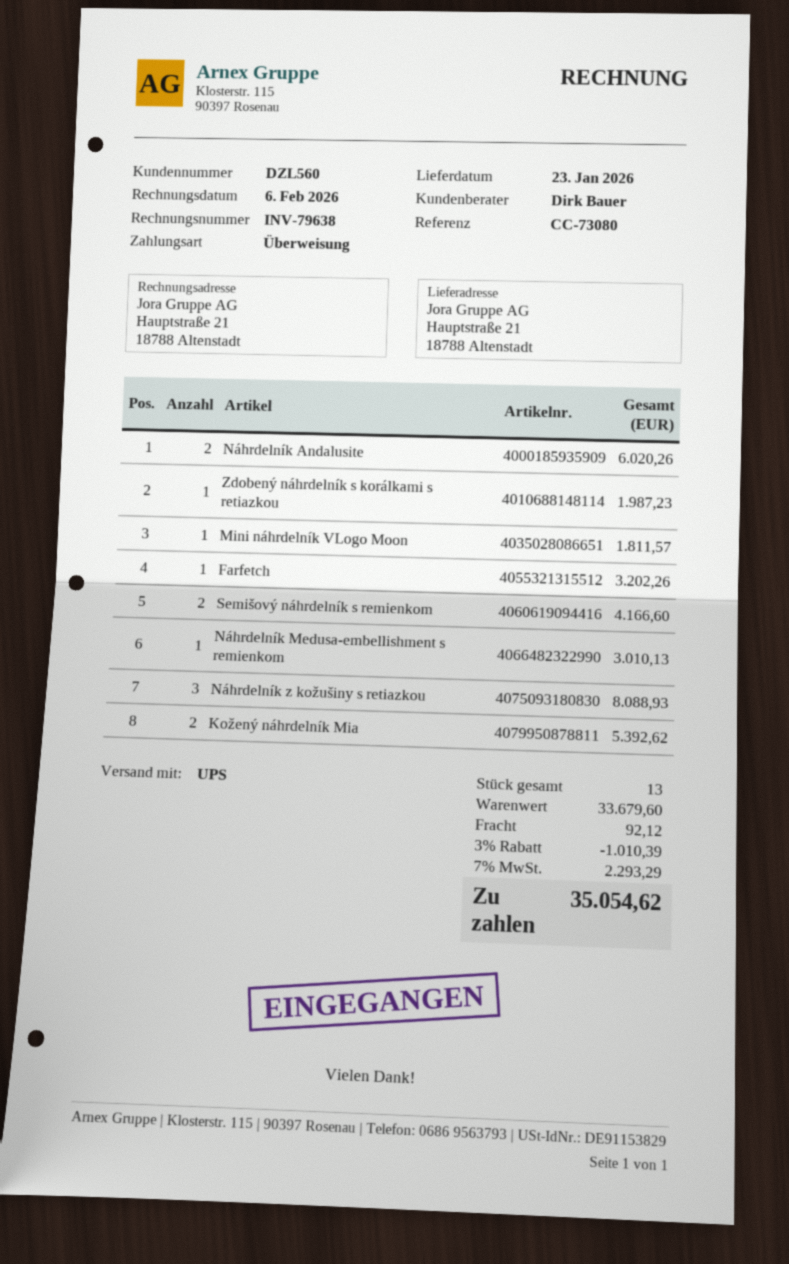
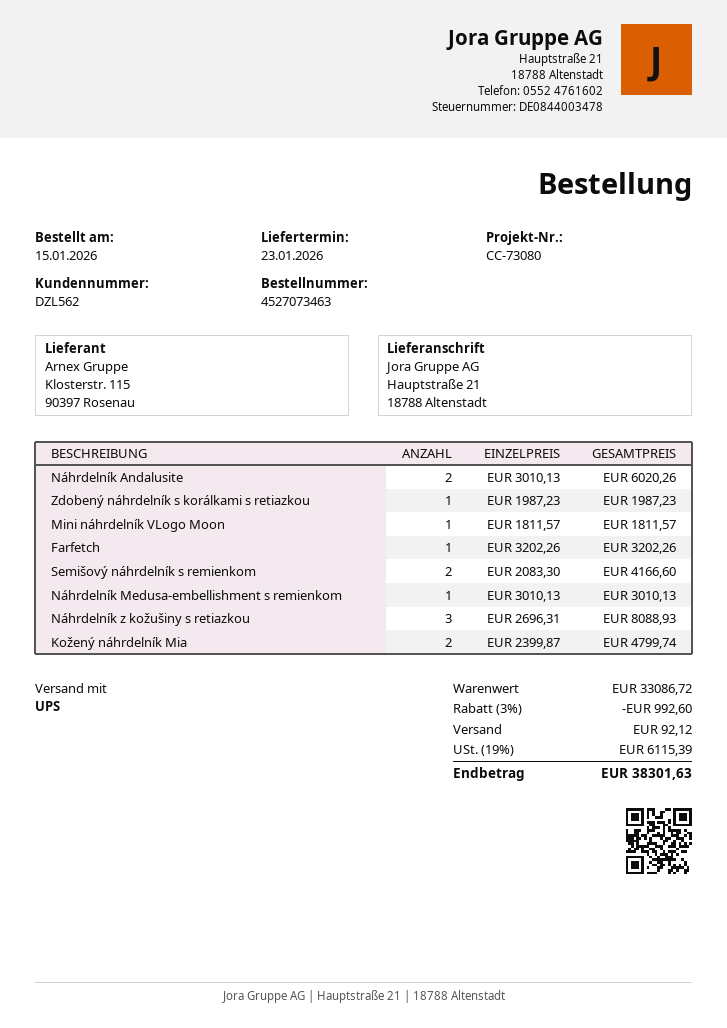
customer number: DZL560 -> DZL562
Kožený náhrdelník Mia: 2 for 5392.62 -> 2 for 4799.74
subtotal: 33679.60 -> 33086.72
discount: 3% = 1010.39 -> 3% = 992.60
tax: 7% = 2293.29 -> 19% = 6115.39
total: 35054.62 -> 38301.63

